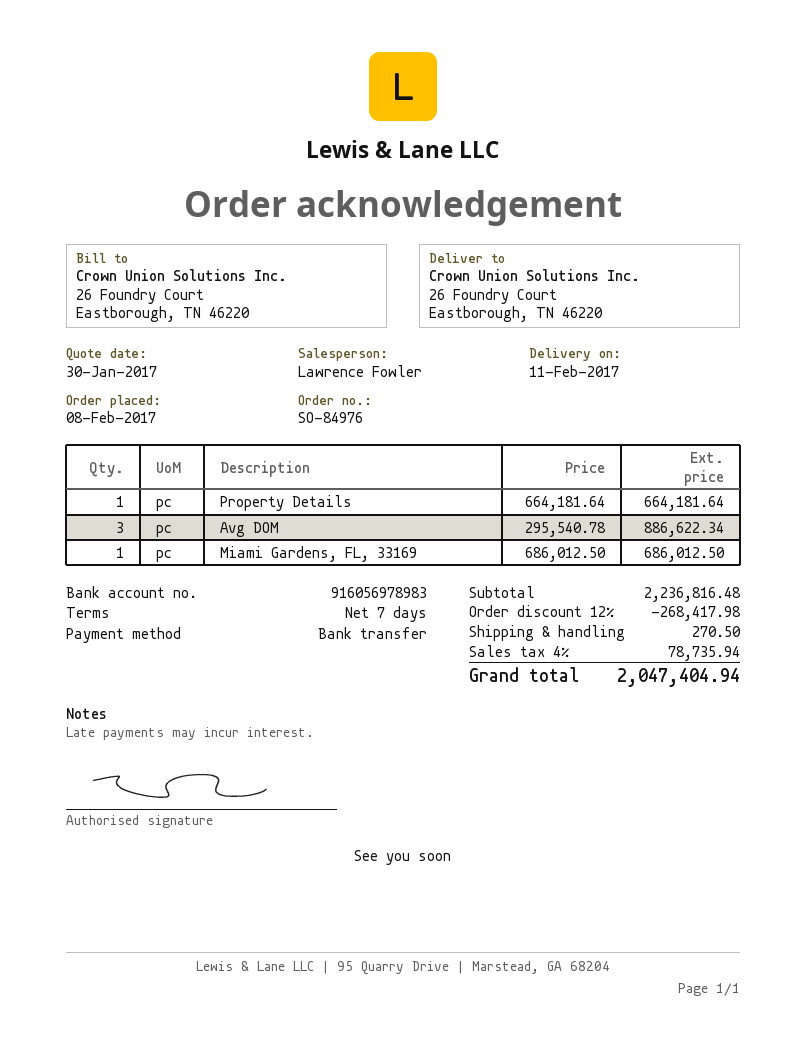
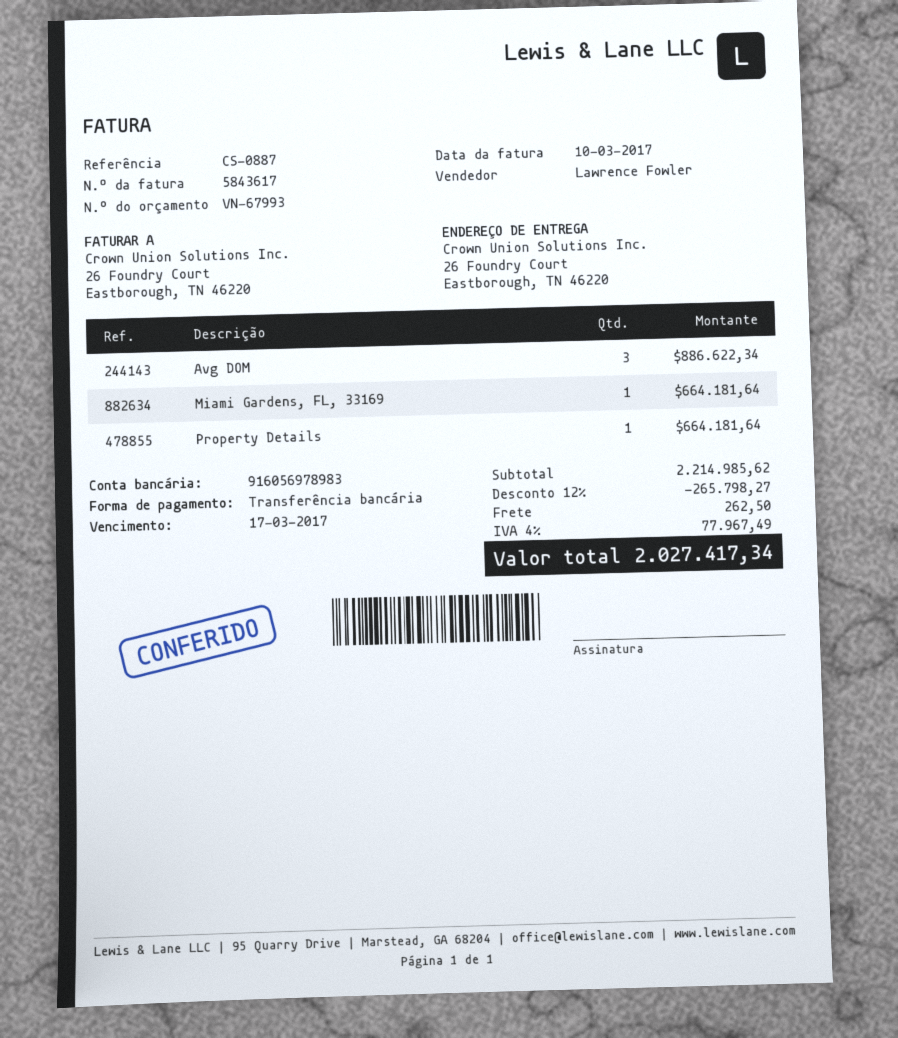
Miami Gardens, FL, 33169: 1 for 686012.50 -> 1 for 664181.64
subtotal: 2236816.48 -> 2214985.62
discount: 12% = 268417.98 -> 12% = 265798.27
shipping: 270.50 -> 262.50
tax: 4% = 78735.94 -> 4% = 77967.49
total: 2047404.94 -> 2027417.34

